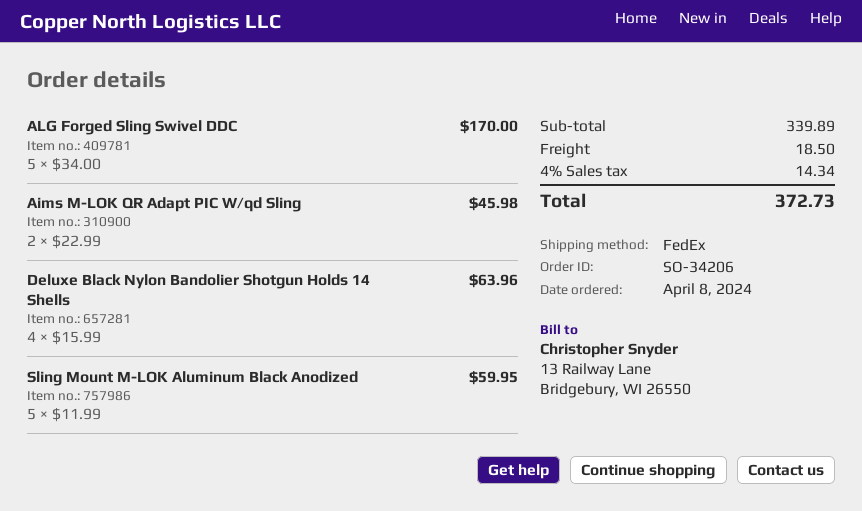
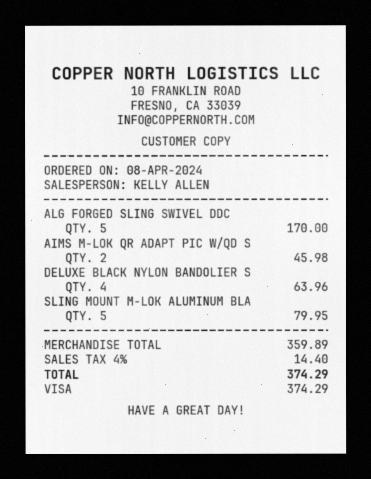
Sling Mount M-LOK Aluminum Black Anodized: 5 for 59.95 -> 5 for 79.95
subtotal: 339.89 -> 359.89
shipping: 18.50 -> none
tax: 4% = 14.34 -> 4% = 14.40
total: 372.73 -> 374.29

